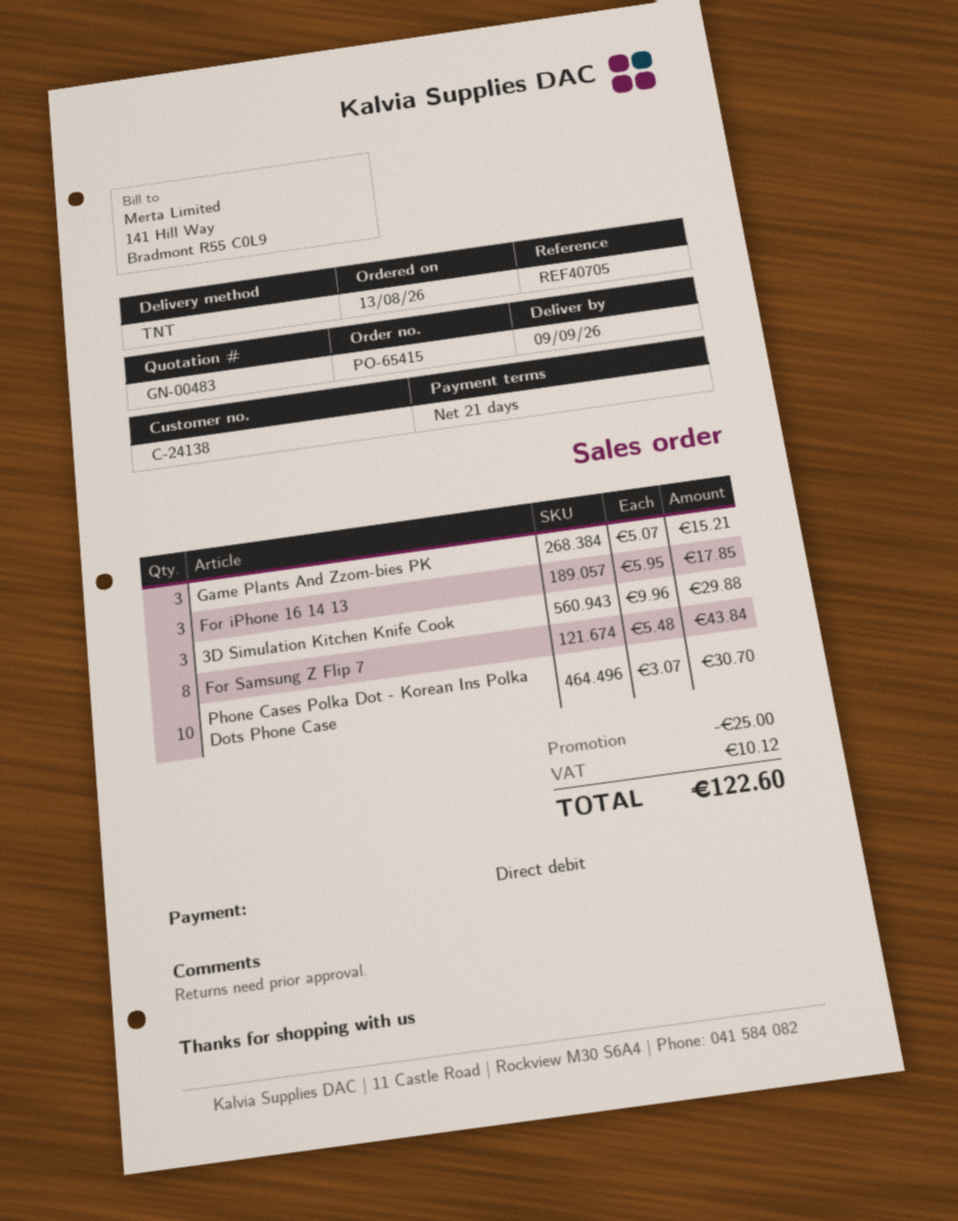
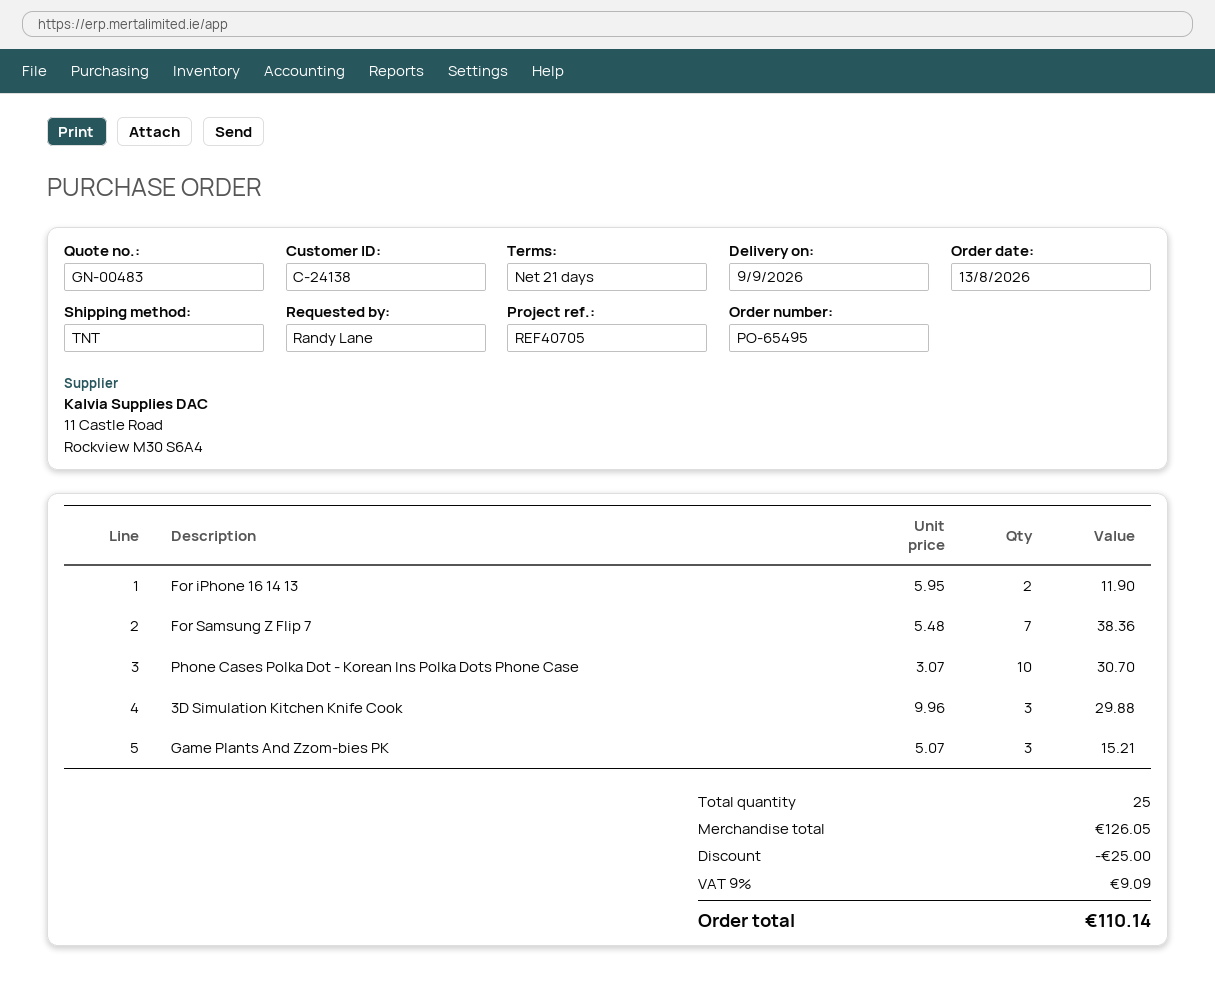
order number: PO-65415 -> PO-65495
For iPhone 16 14 13: 3 x 5.95 = 17.85 -> 2 x 5.95 = 11.90
For Samsung Z Flip 7: 8 x 5.48 = 43.84 -> 7 x 5.48 = 38.36
tax: 10.12 -> 9.09
total: 122.60 -> 110.14

